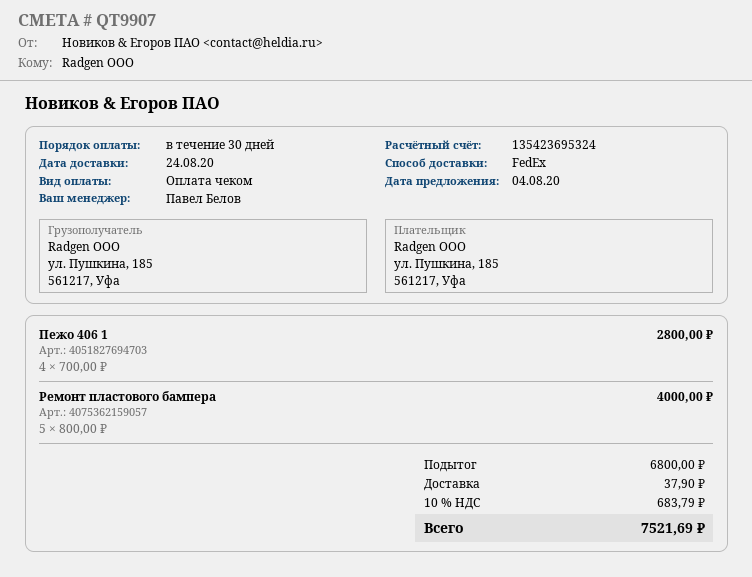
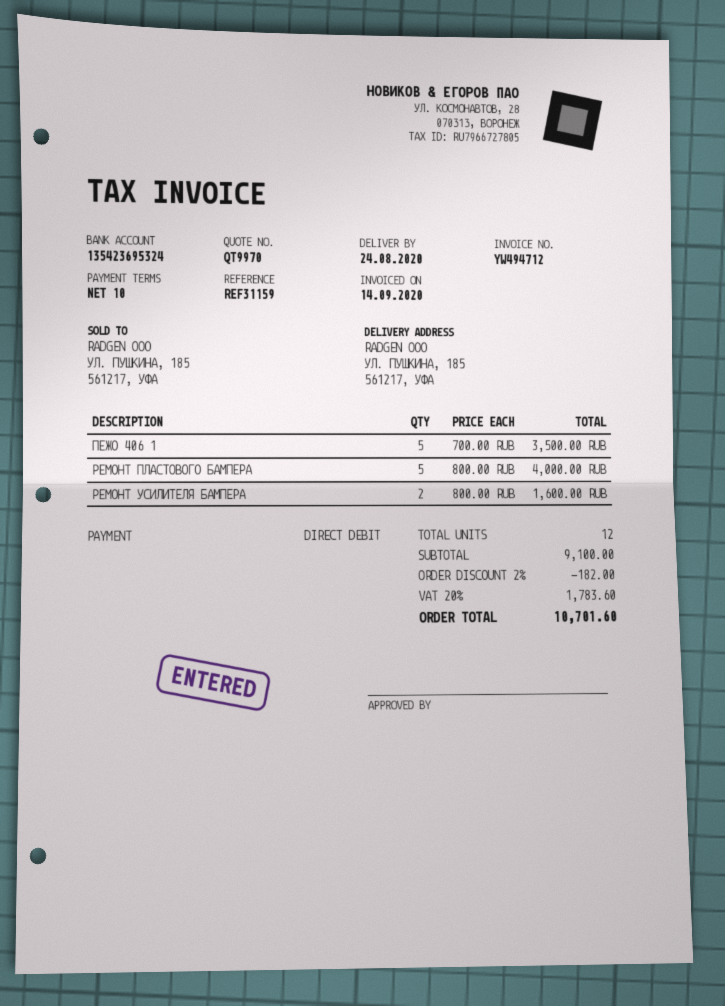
quote number: QT9907 -> QT9970
payment terms: 30 days -> 10 days
payment method: cheque -> direct debit
Пежо 406 1: 4 x 700.00 = 2800.00 -> 5 x 700.00 = 3500.00
РЕМОНТ УСИЛИТЕЛЯ БАМПЕРА: none -> 2 x 800.00 = 1600.00
subtotal: 6800.00 -> 9100.00
discount: none -> 2% = 182.00
shipping: 37.90 -> none
tax: 10% = 683.79 -> 20% = 1783.60
total: 7521.69 -> 10701.60

